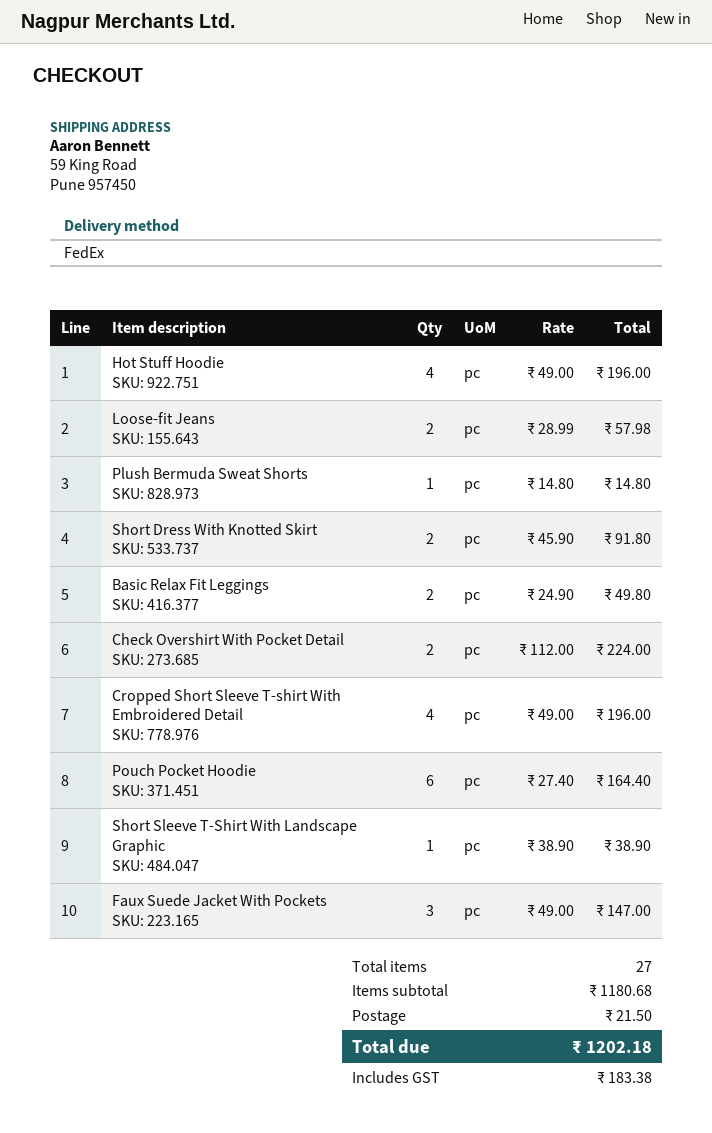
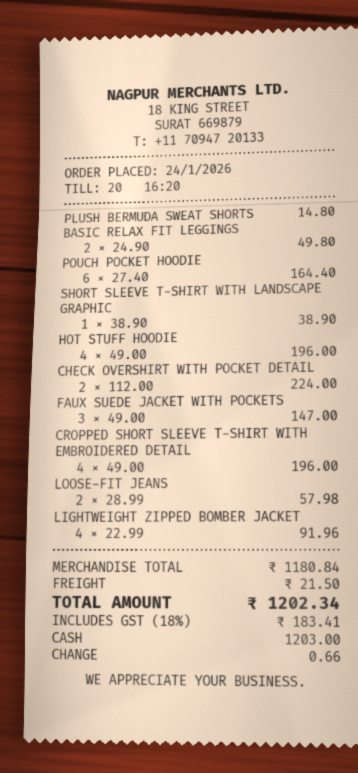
Short Dress With Knotted Skirt: 2 x 45.90 = 91.80 -> none
LIGHTWEIGHT ZIPPED BOMBER JACKET: none -> 4 x 22.99 = 91.96
subtotal: 1180.68 -> 1180.84
tax: 183.38 -> 183.41
total: 1202.18 -> 1202.34

